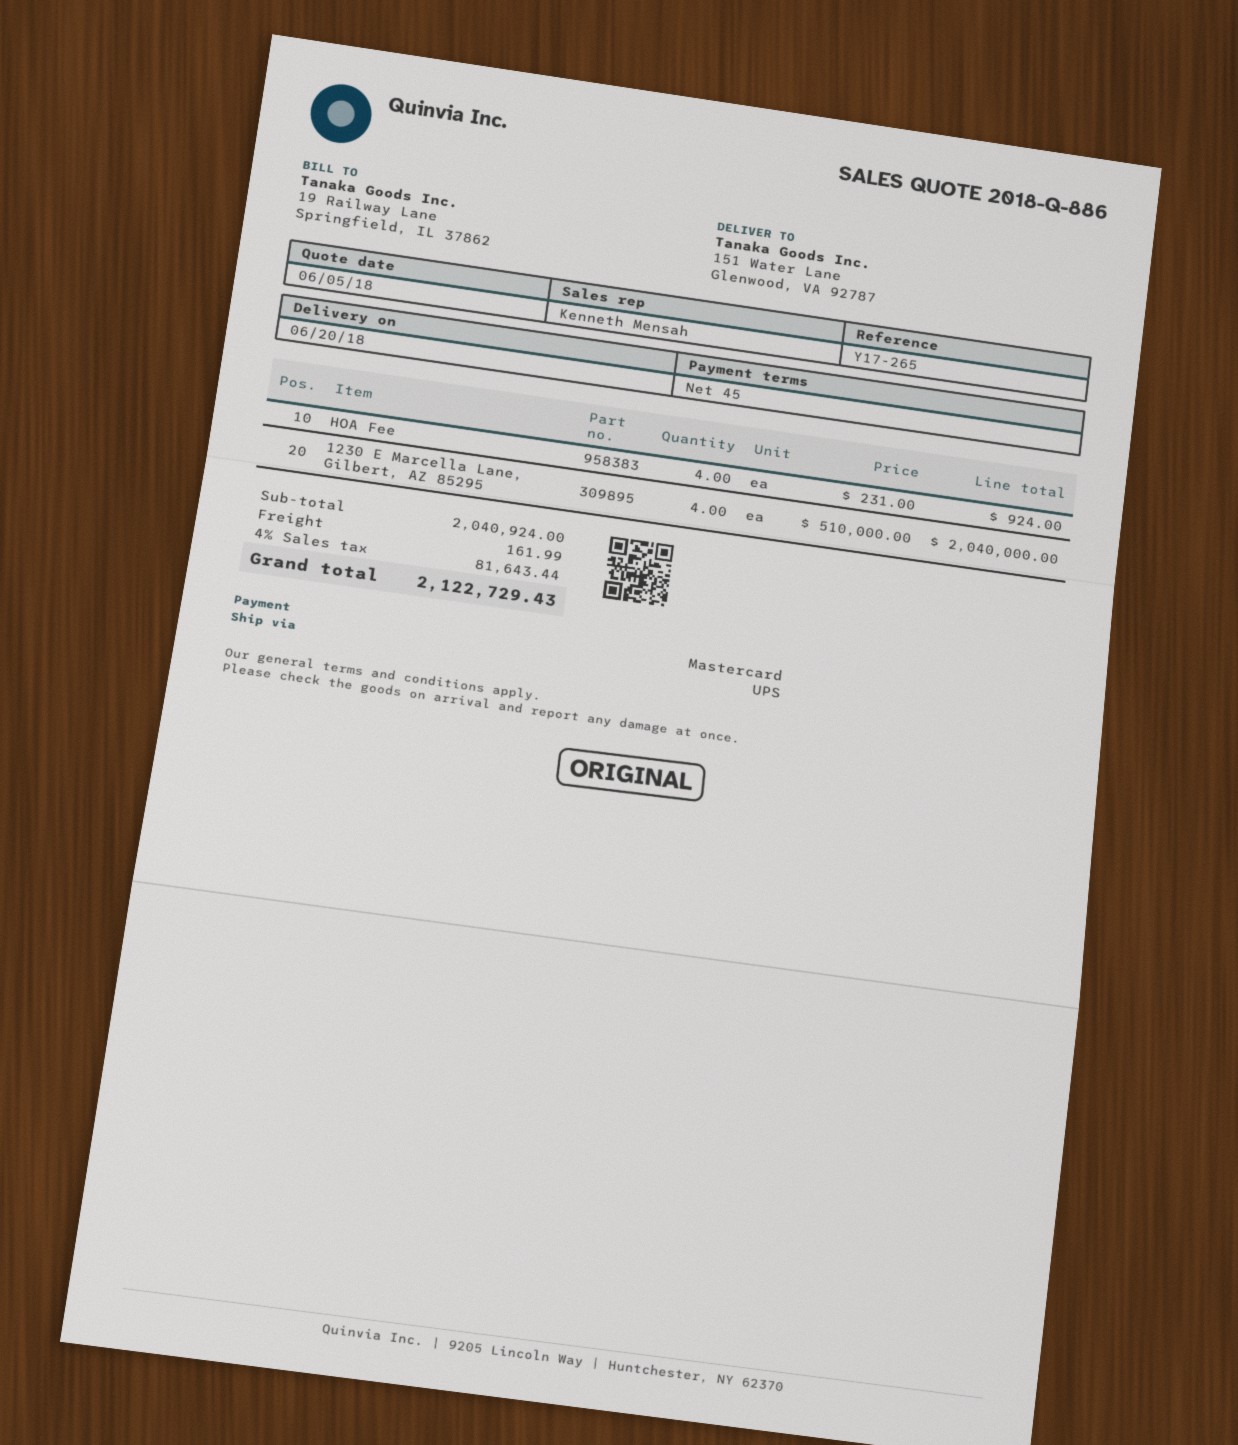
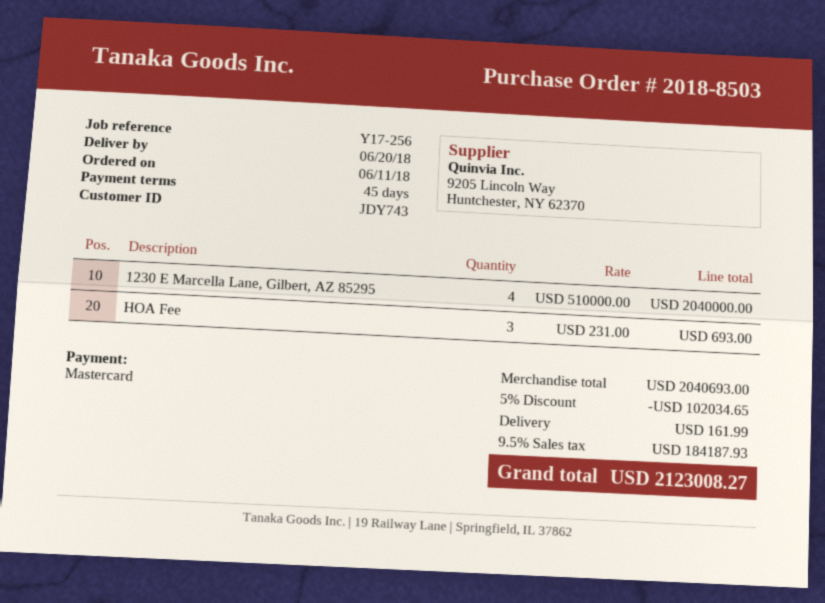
reference: Y17-265 -> Y17-256
HOA Fee: 4 x 231.00 = 924.00 -> 3 x 231.00 = 693.00
subtotal: 2040924.00 -> 2040693.00
discount: none -> 5% = 102034.65
tax: 4% = 81643.44 -> 9.5% = 184187.93
total: 2122729.43 -> 2123008.27

